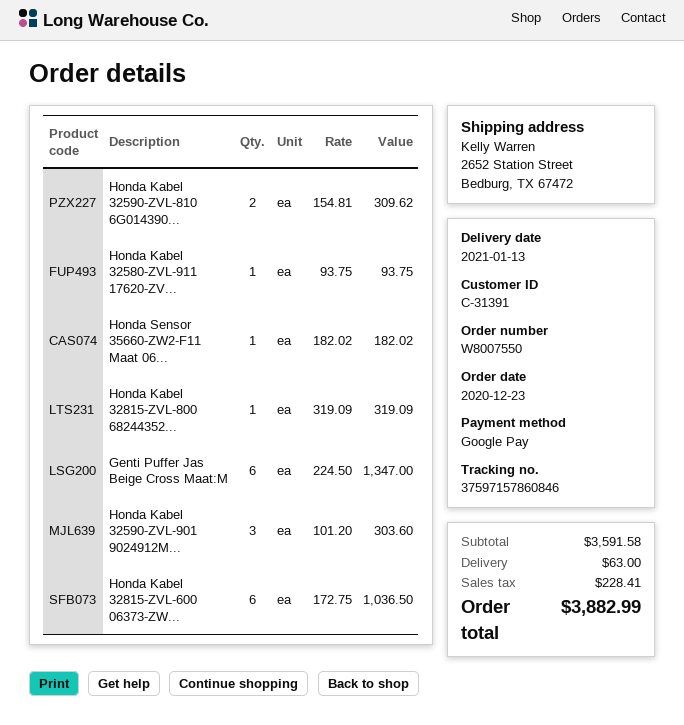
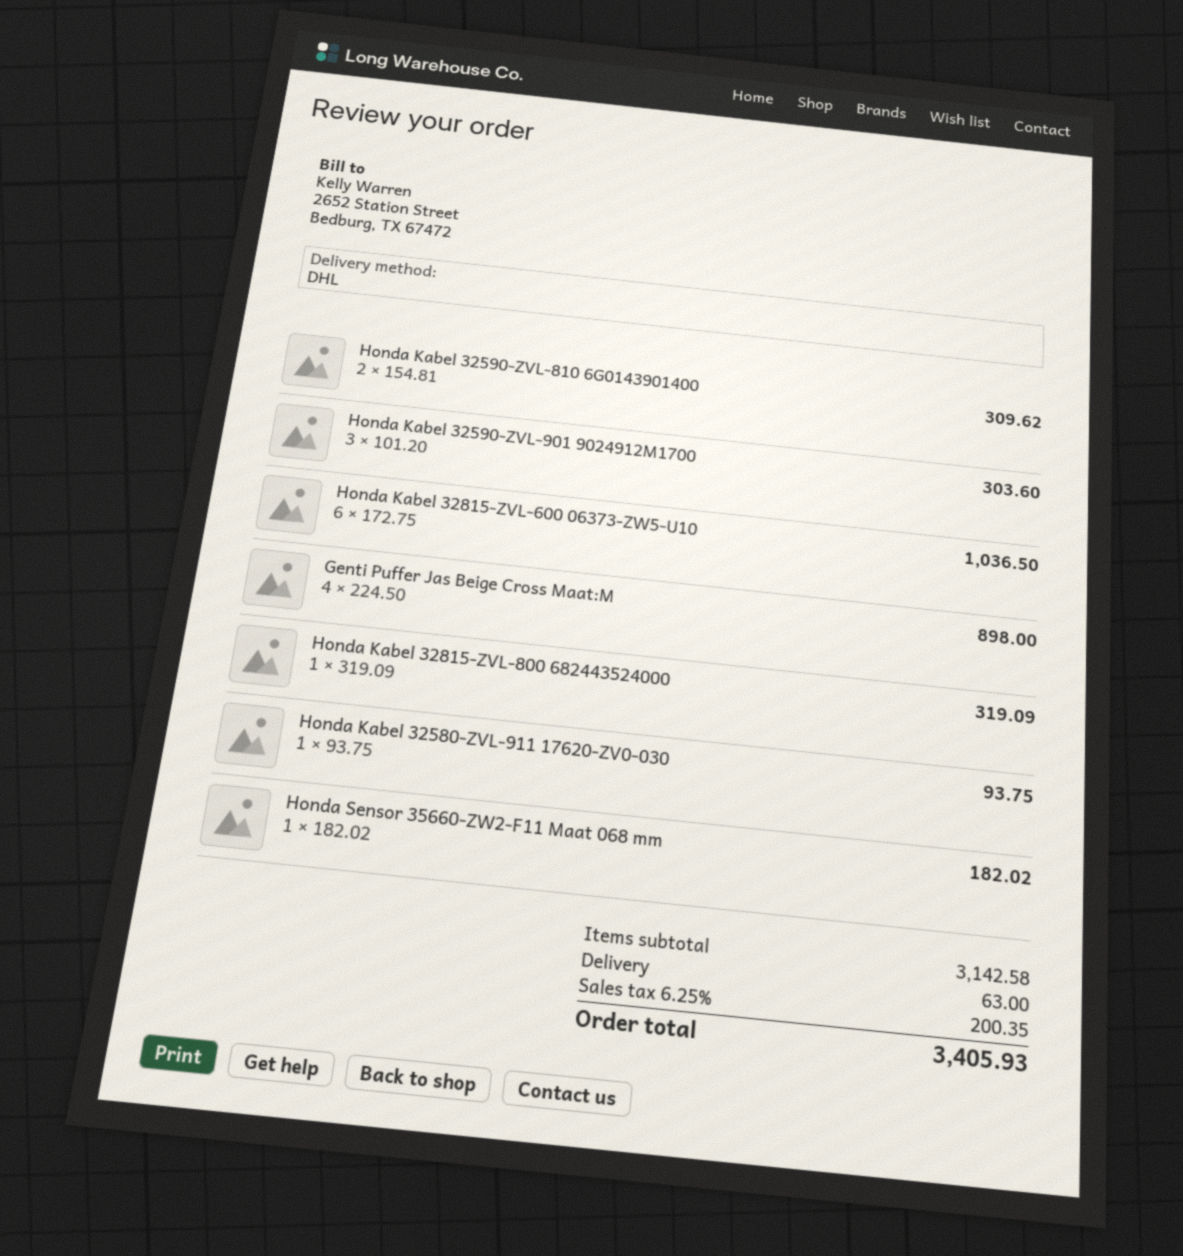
Genti Puffer Jas Beige Cross Maat:M: 6 x 224.50 = 1347.00 -> 4 x 224.50 = 898.00
subtotal: 3591.58 -> 3142.58
tax: 228.41 -> 200.35
total: 3882.99 -> 3405.93

